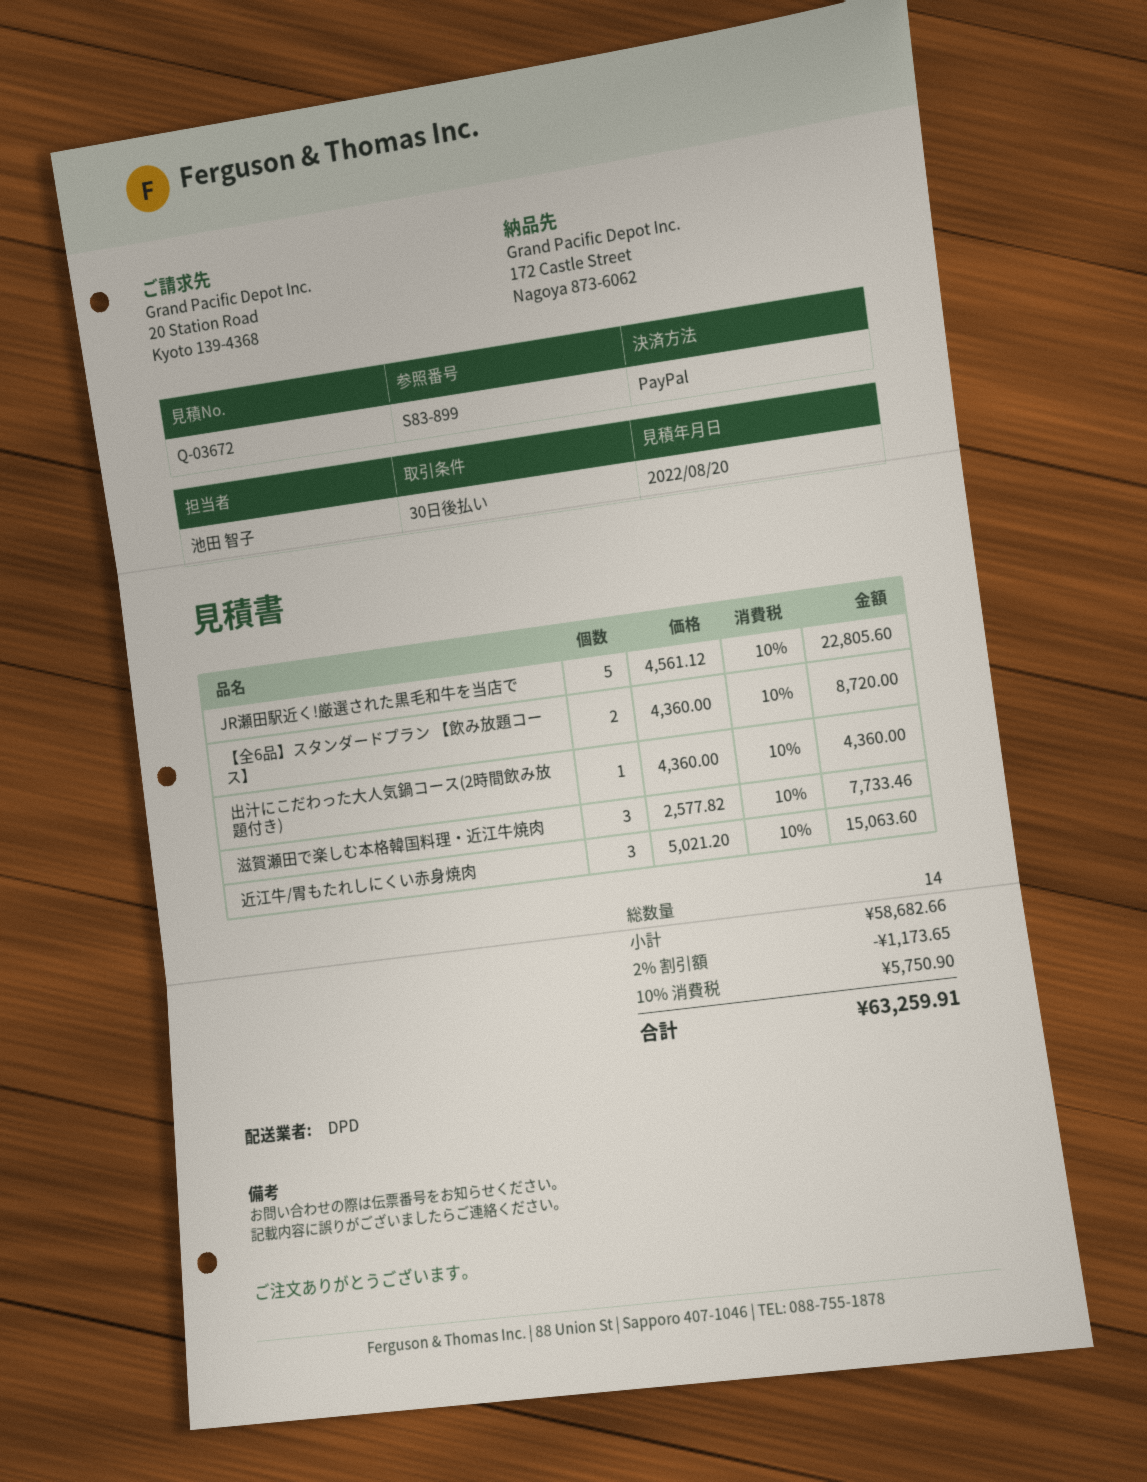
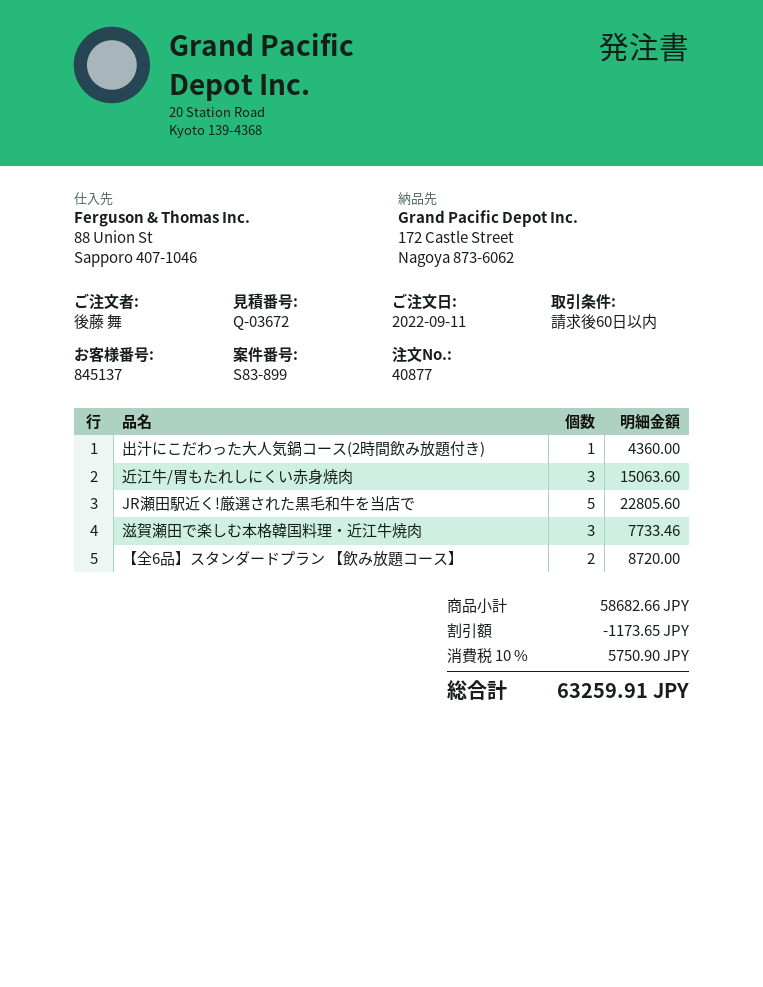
payment terms: 30 days -> 60 days

